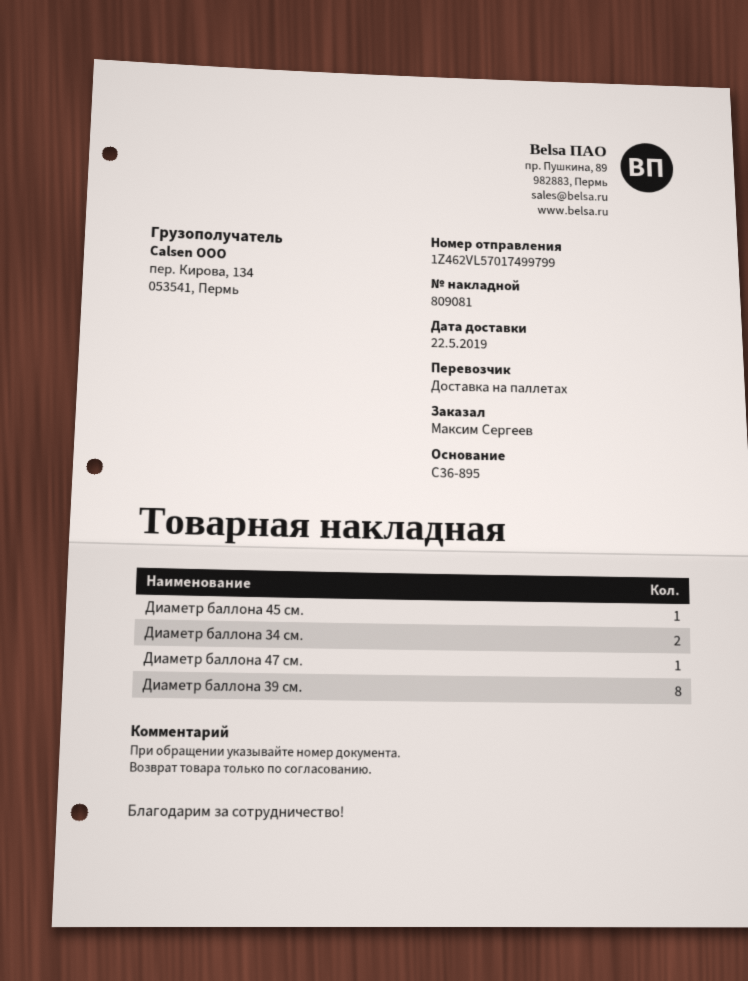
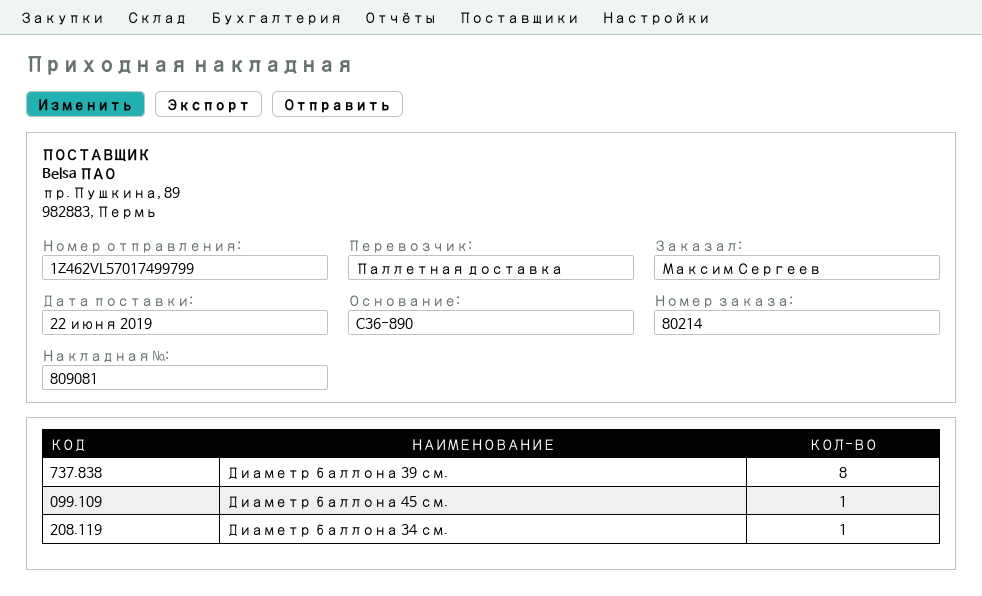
delivery date: 2019-05-22 -> 2019-06-22
reference: C36-895 -> C36-890
Диаметр баллона 34 см.: 2 -> 1
Диаметр баллона 47 см.: 1 -> none

